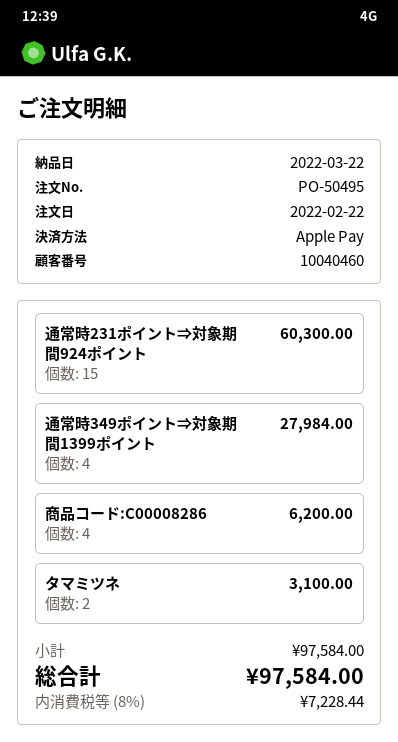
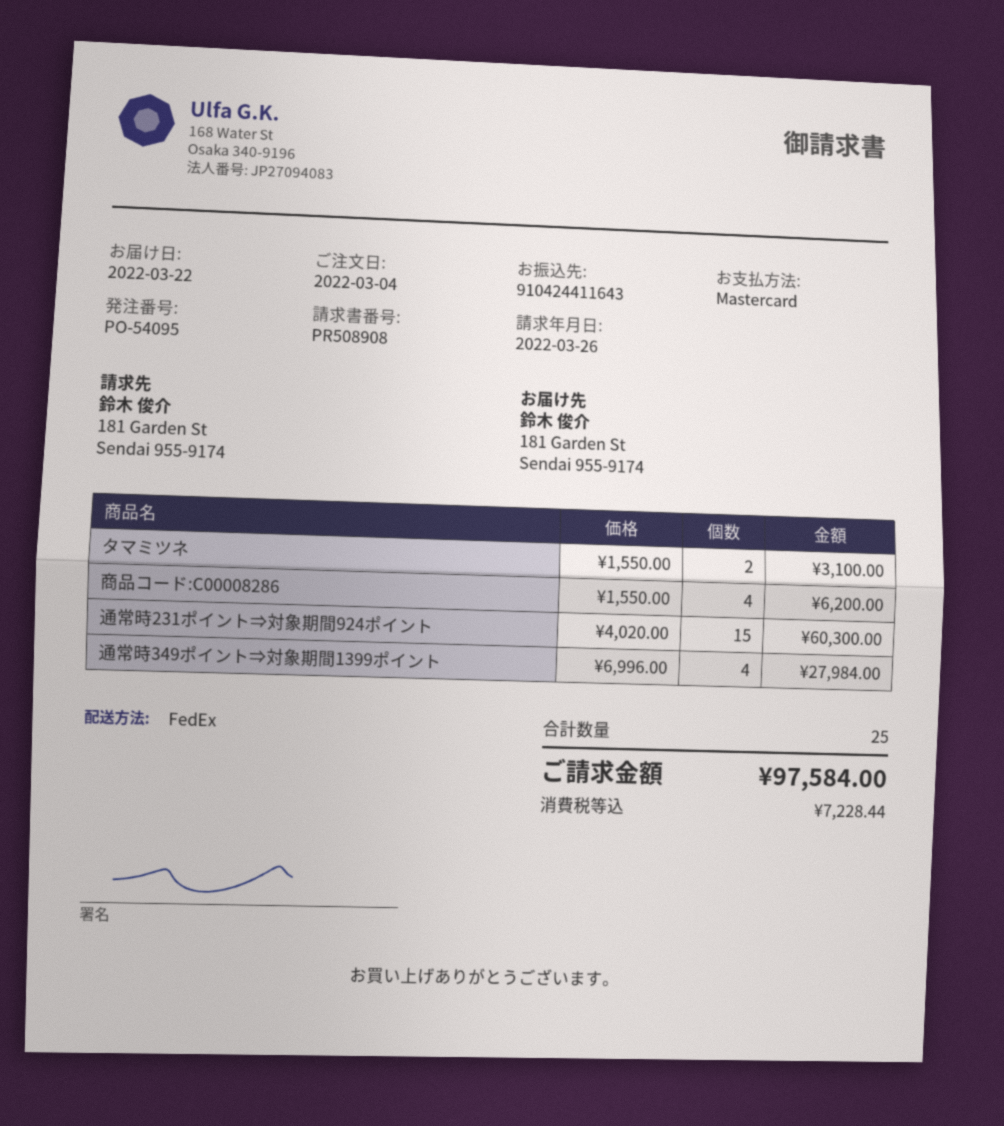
order number: PO-50495 -> PO-54095
order date: 2022-02-22 -> 2022-03-04
payment method: Apple Pay -> Mastercard

